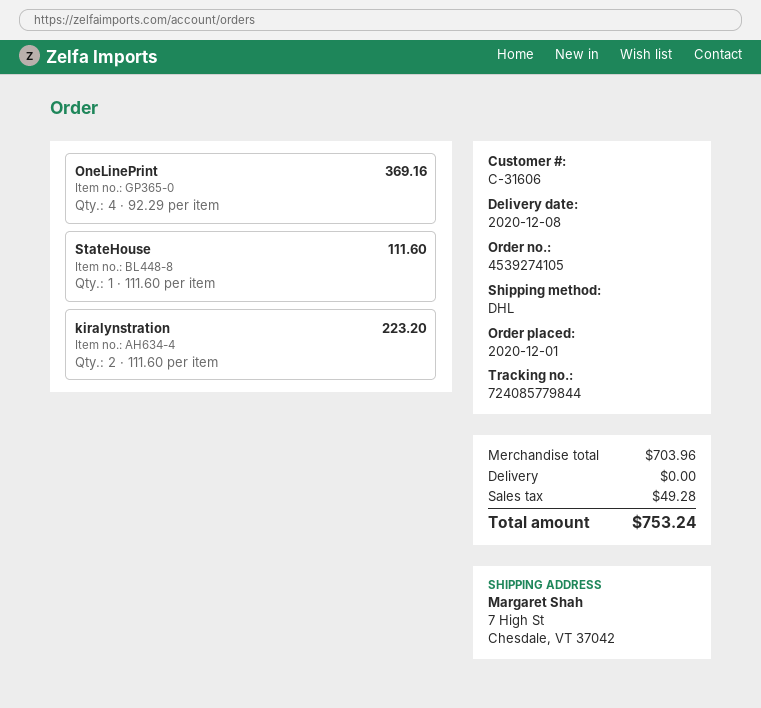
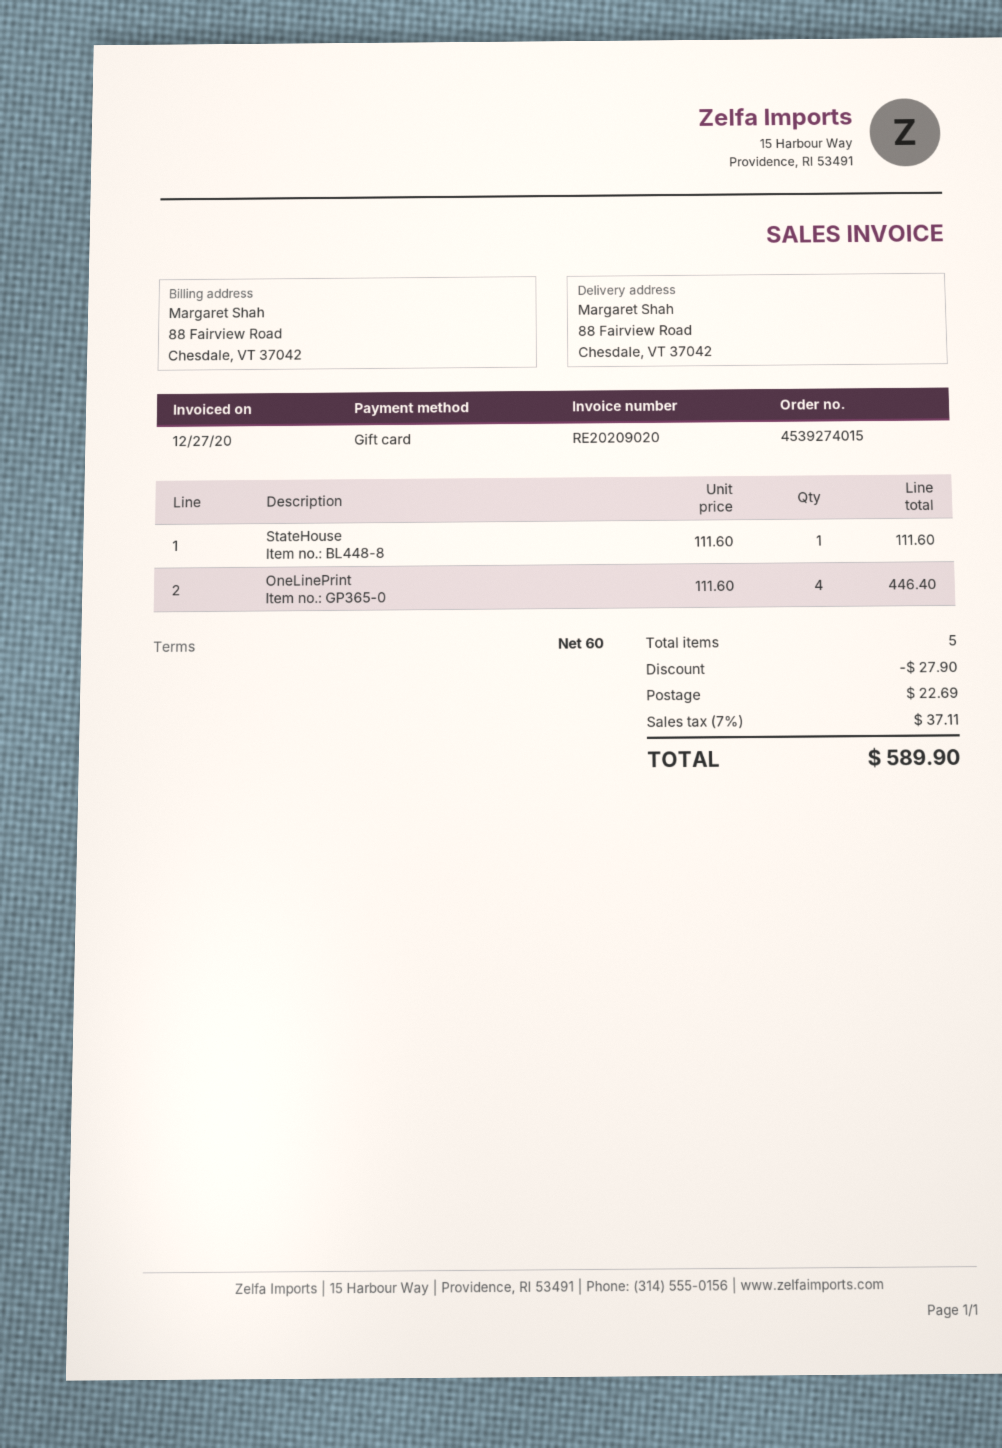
order number: 4539274105 -> 4539274015
ship to: 7 High St, Chesdale, VT 37042 -> 88 Fairview Road, Chesdale, VT 37042
OneLinePrint: 4 x 92.29 = 369.16 -> 4 x 111.60 = 446.40
kiralynstration: 2 x 111.60 = 223.20 -> none
discount: none -> 27.90
shipping: 0.00 -> 22.69
tax: 49.28 -> 37.11
total: 753.24 -> 589.90

